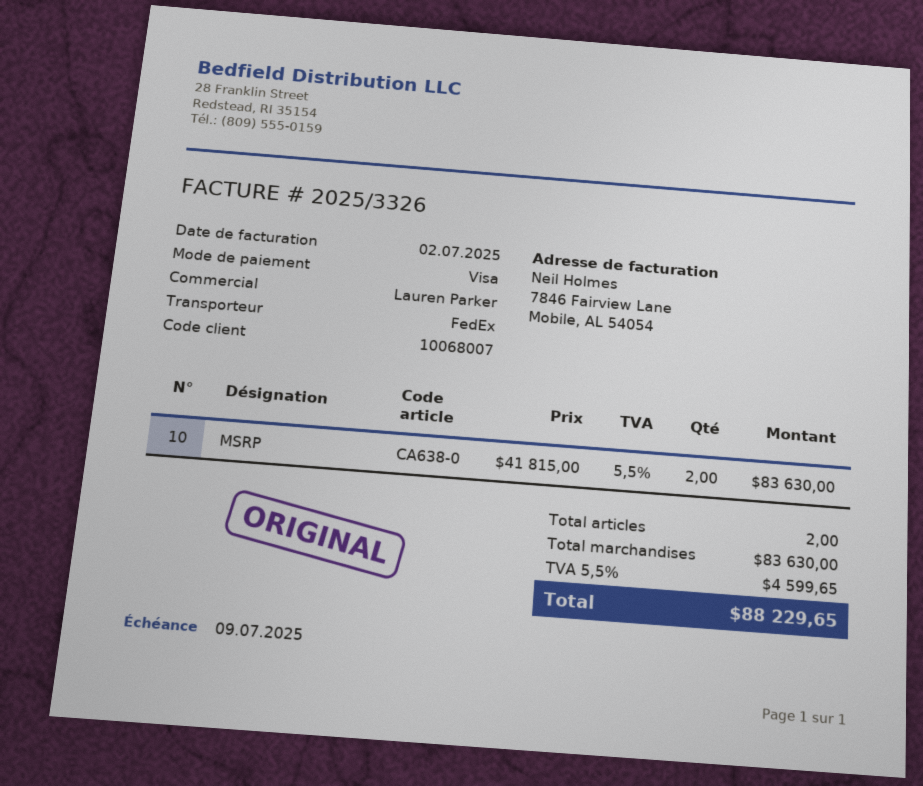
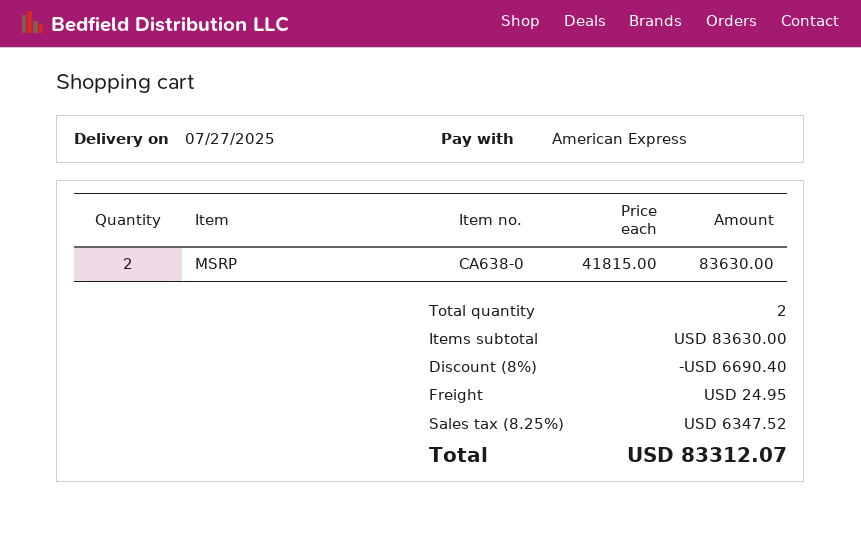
payment method: Visa -> American Express
discount: none -> 8% = 6690.40
shipping: none -> 24.95
tax: 5.5% = 4599.65 -> 8.25% = 6347.52
total: 88229.65 -> 83312.07

